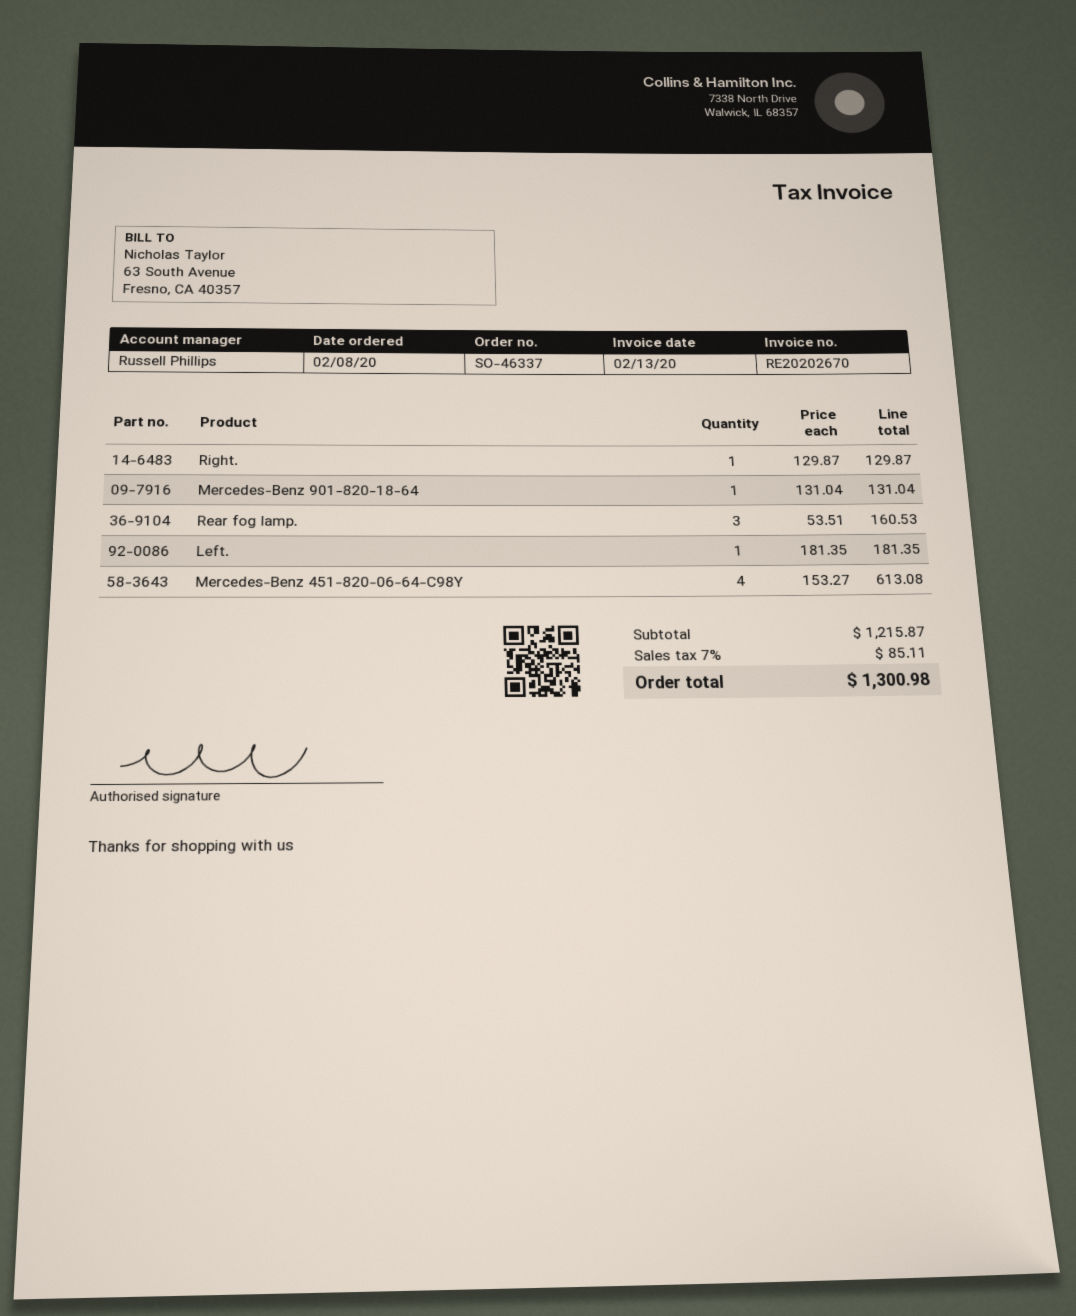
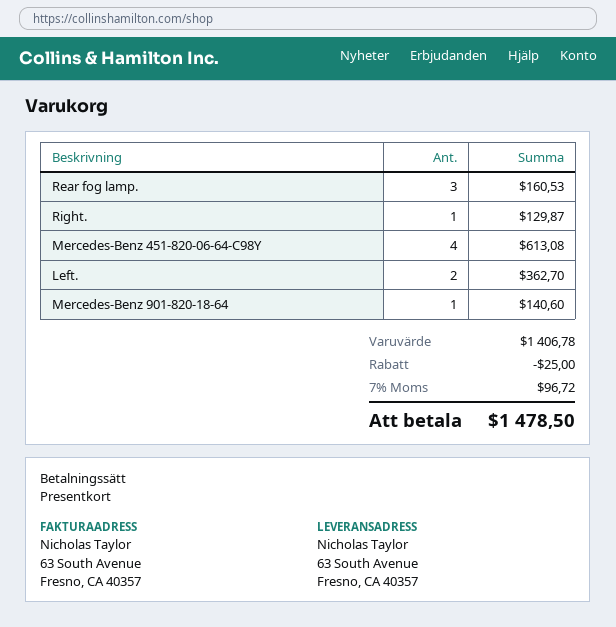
Mercedes-Benz 901-820-18-64: 1 for 131.04 -> 1 for 140.60
Left.: 1 for 181.35 -> 2 for 362.70
subtotal: 1215.87 -> 1406.78
discount: none -> 25.00
tax: 7% = 85.11 -> 7% = 96.72
total: 1300.98 -> 1478.50

